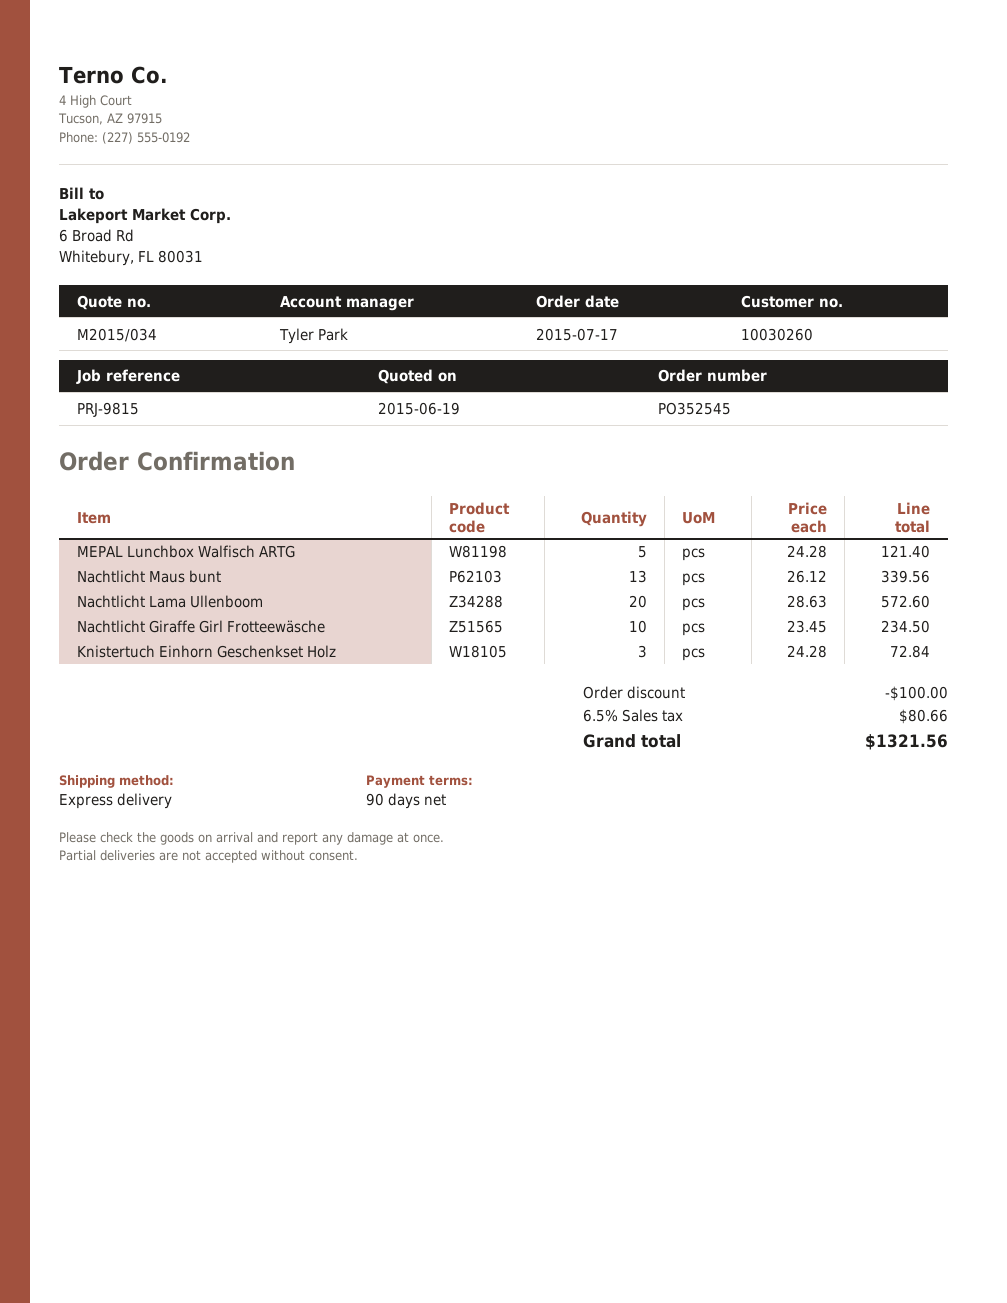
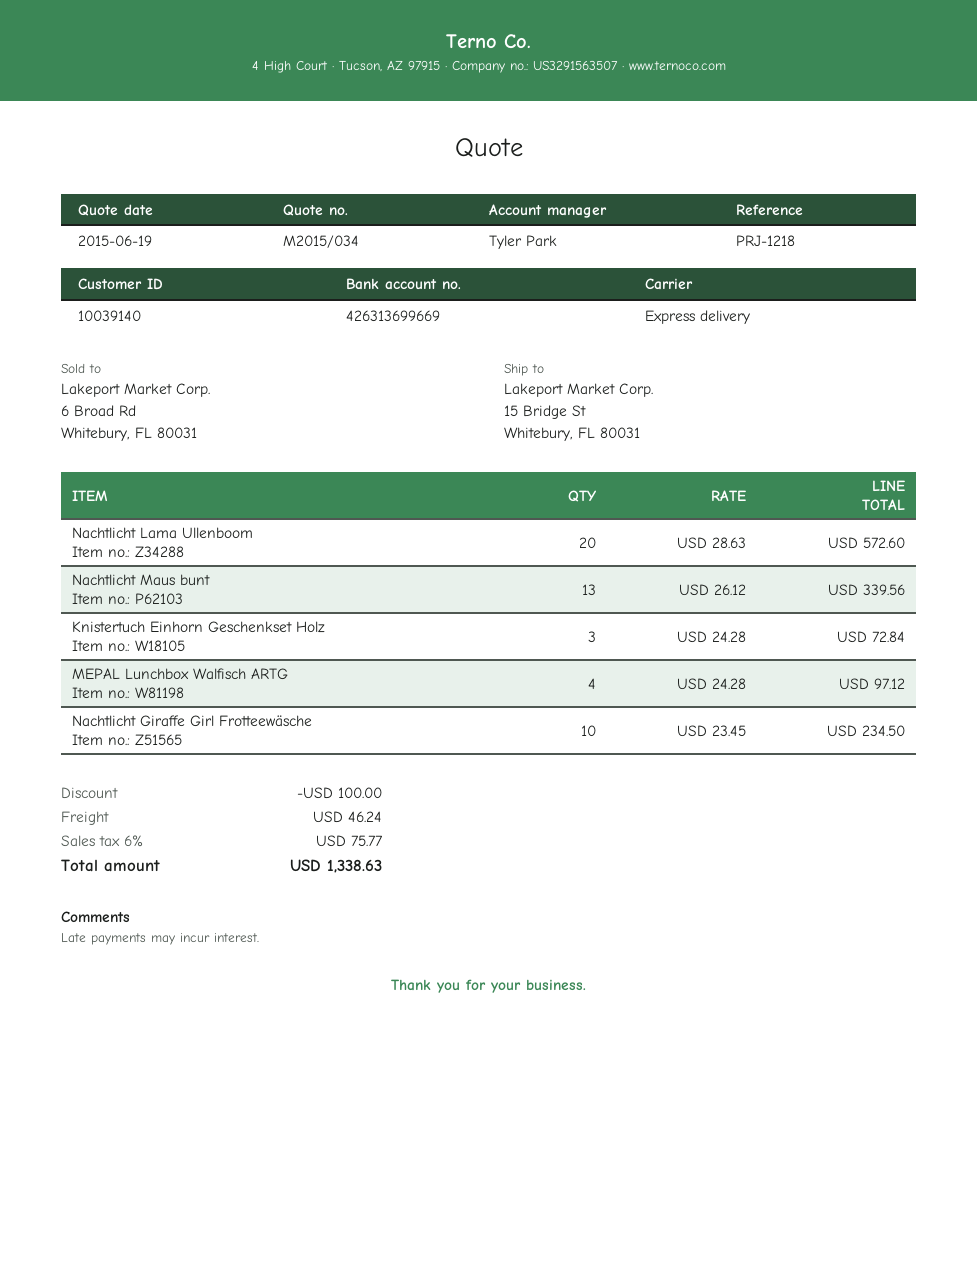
customer number: 10030260 -> 10039140
reference: PRJ-9815 -> PRJ-1218
MEPAL Lunchbox Walfisch ARTG: 5 x 24.28 = 121.40 -> 4 x 24.28 = 97.12
shipping: none -> 46.24
tax: 6.5% = 80.66 -> 6% = 75.77
total: 1321.56 -> 1338.63

